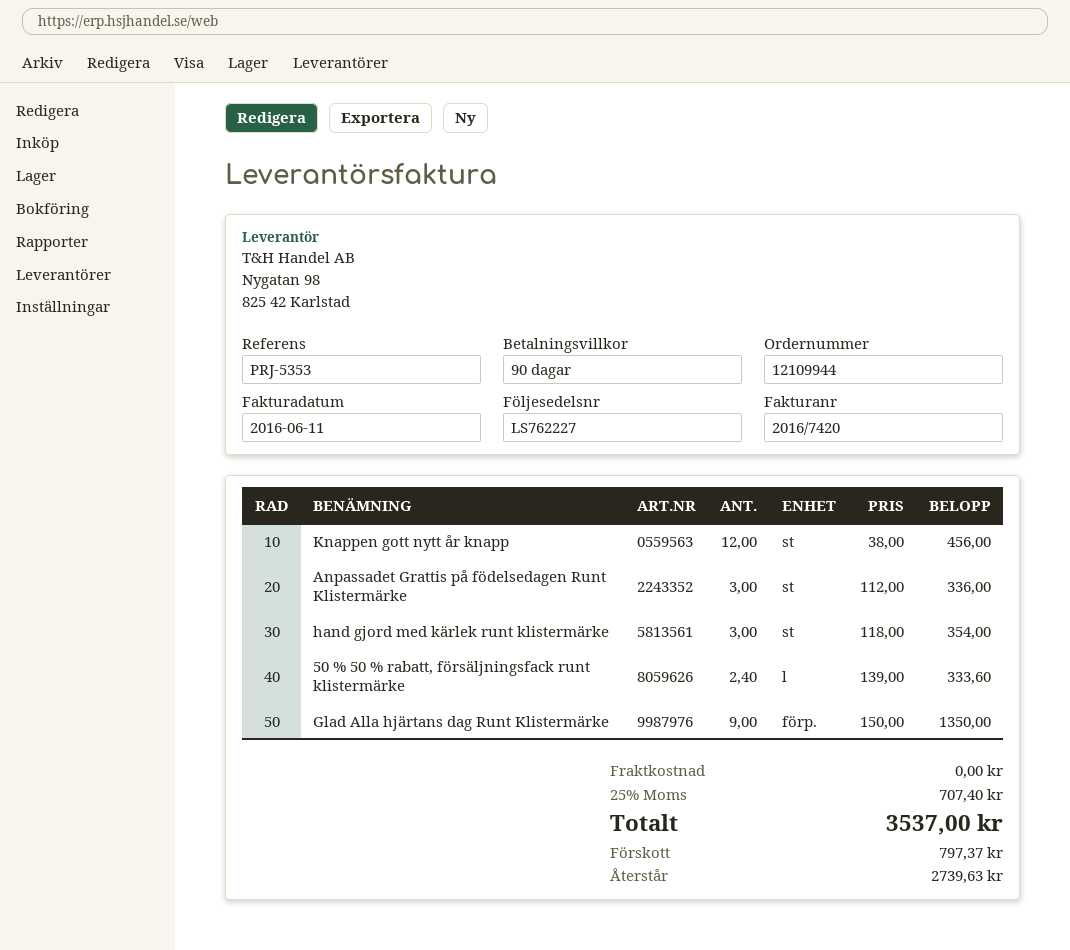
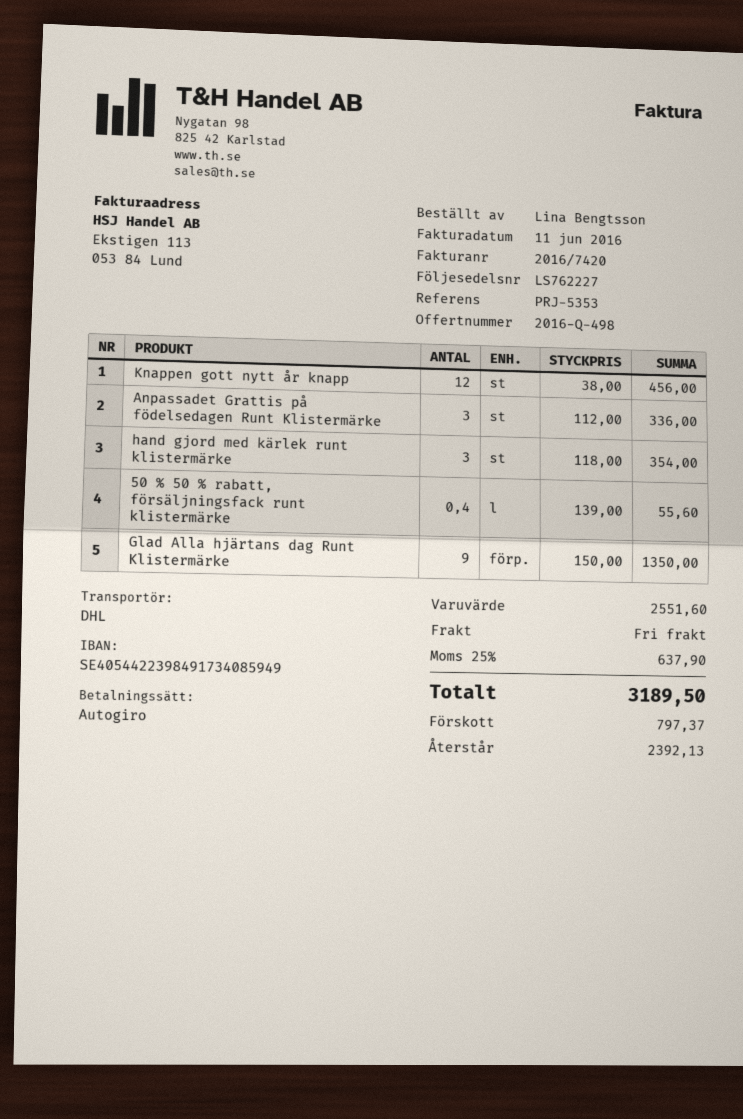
50 % 50 % rabatt, försäljningsfack runt klistermärke: 2.4 x 139.00 = 333.60 -> 0.4 x 139.00 = 55.60
tax: 25% = 707.40 -> 25% = 637.90
total: 3537.00 -> 3189.50
balance: 2739.63 -> 2392.13

